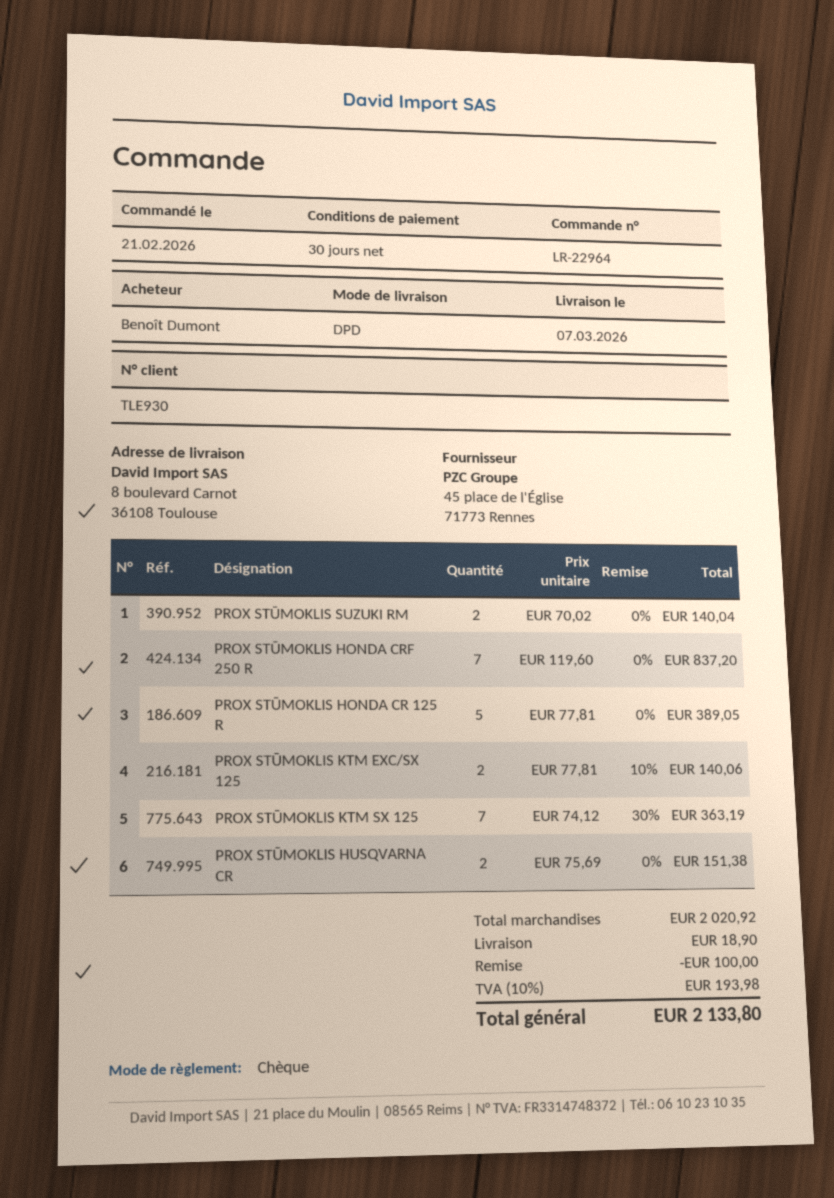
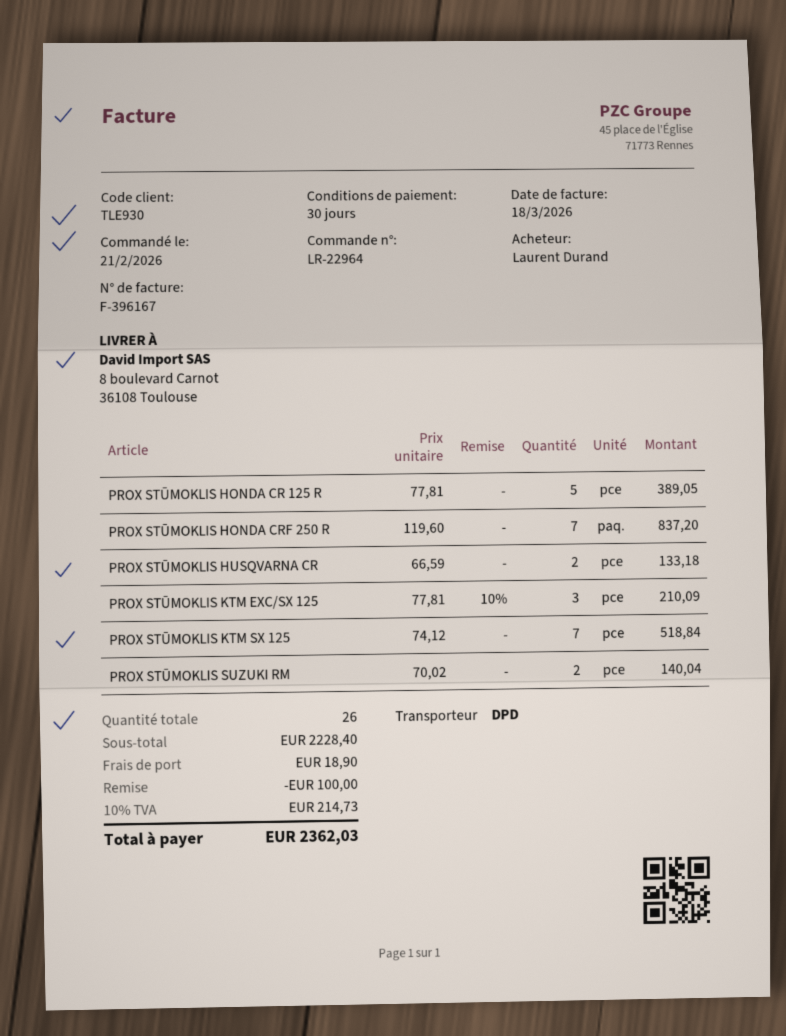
ordered by: Benoît Dumont -> Laurent Durand
PROX STŪMOKLIS KTM EXC/SX 125: 2 x 77.81 - 10% = 140.06 -> 3 x 77.81 - 10% = 210.09
PROX STŪMOKLIS KTM SX 125: 7 x 74.12 - 30% = 363.19 -> 7 x 74.12 = 518.84
PROX STŪMOKLIS HUSQVARNA CR: 2 x 75.69 = 151.38 -> 2 x 66.59 = 133.18
subtotal: 2020.92 -> 2228.40
tax: 10% = 193.98 -> 10% = 214.73
total: 2133.80 -> 2362.03

